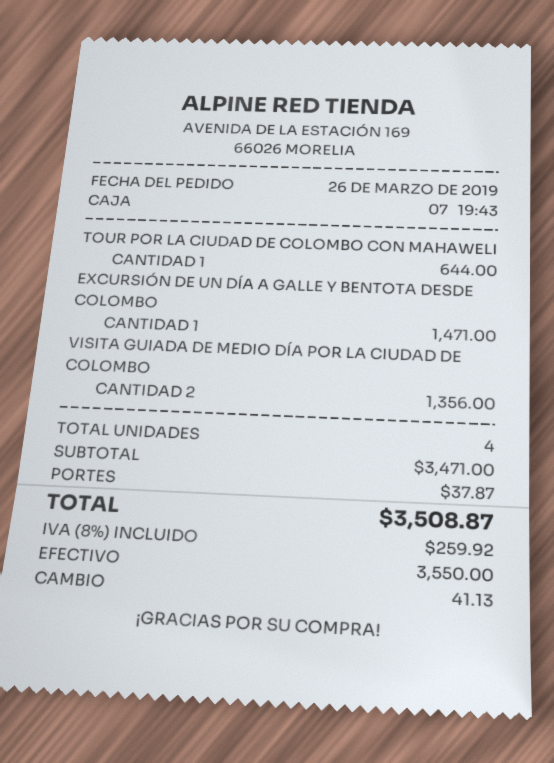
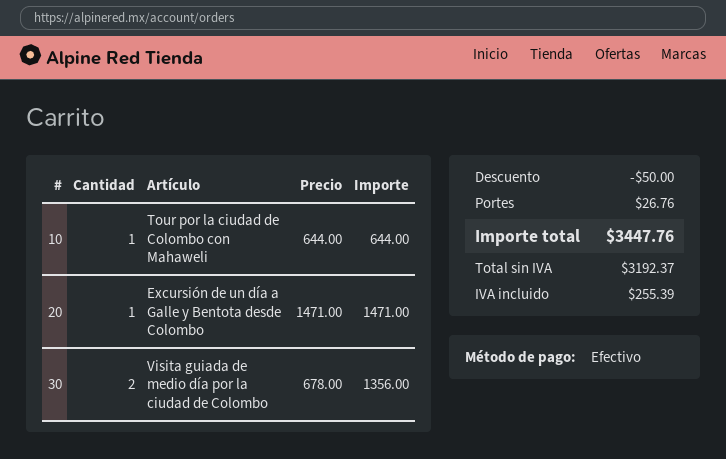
discount: none -> 50.00
shipping: 37.87 -> 26.76
tax: 259.92 -> 255.39
total: 3508.87 -> 3447.76

